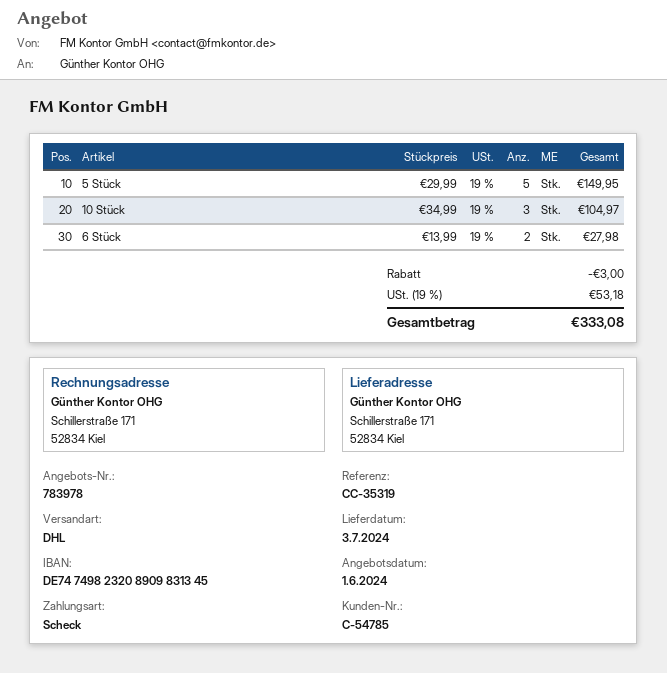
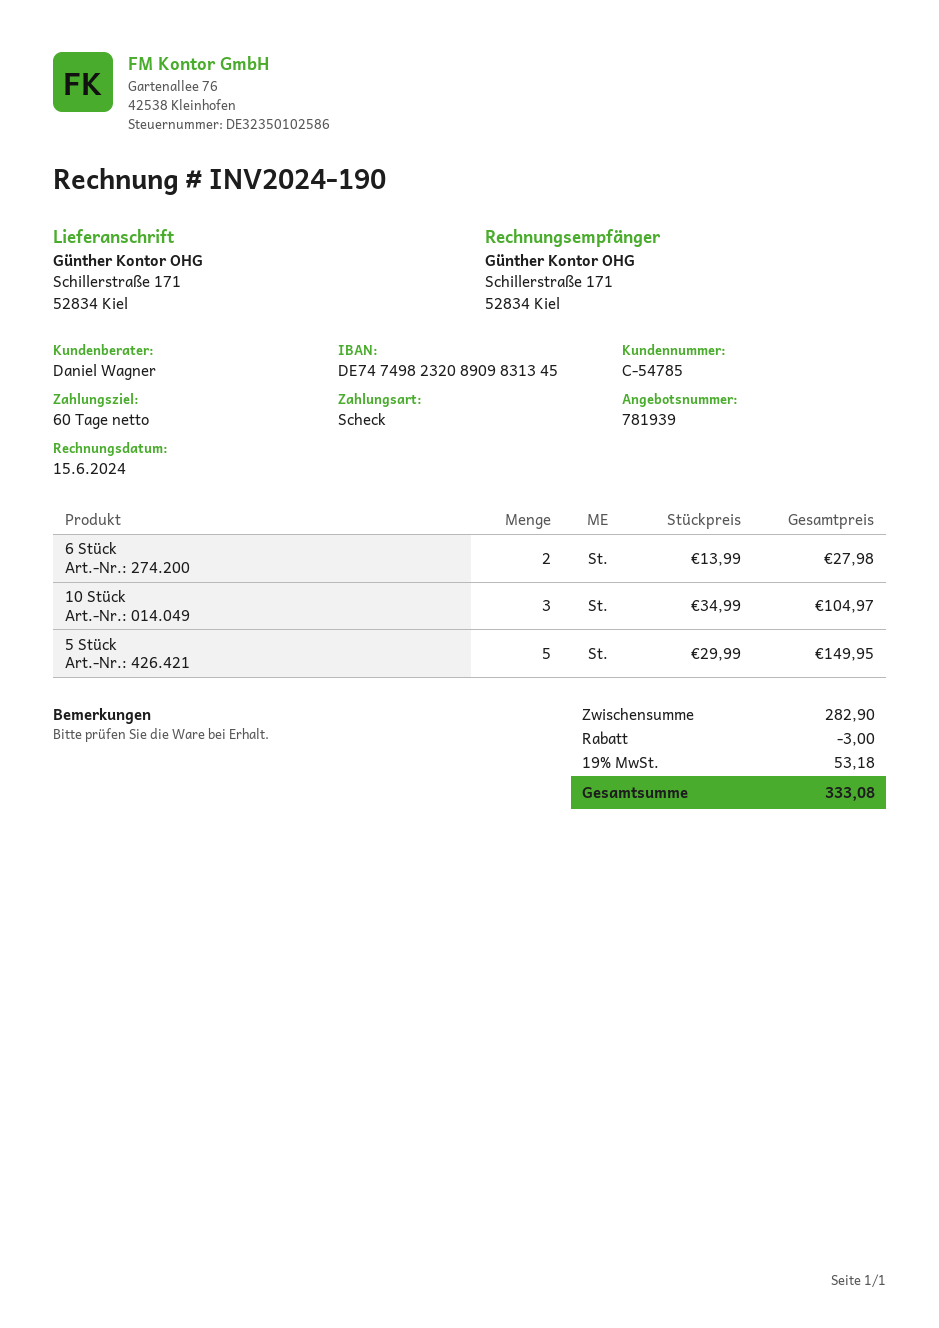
quote number: 783978 -> 781939

